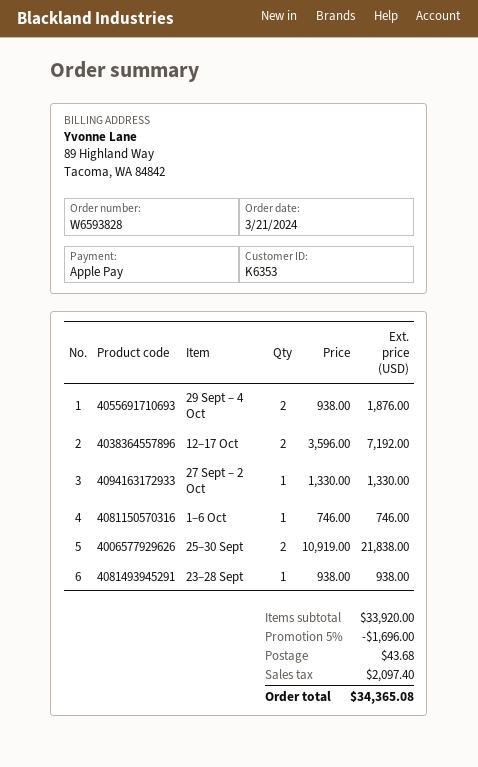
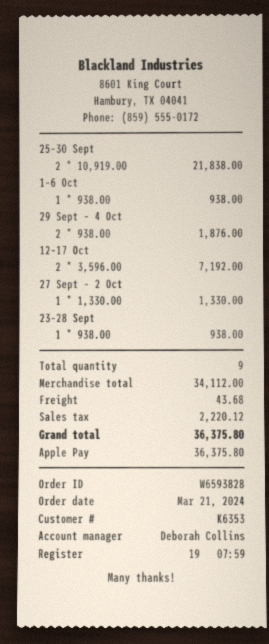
1–6 Oct: 1 x 746.00 = 746.00 -> 1 x 938.00 = 938.00
subtotal: 33920.00 -> 34112.00
discount: 5% = 1696.00 -> none
tax: 2097.40 -> 2220.12
total: 34365.08 -> 36375.80

